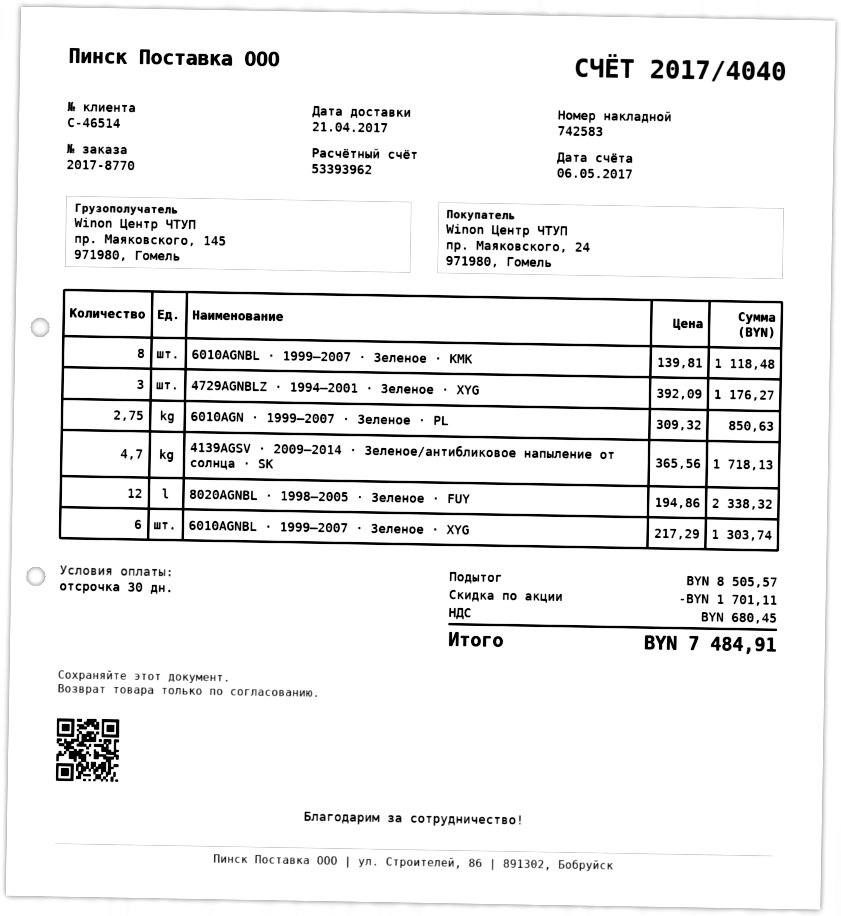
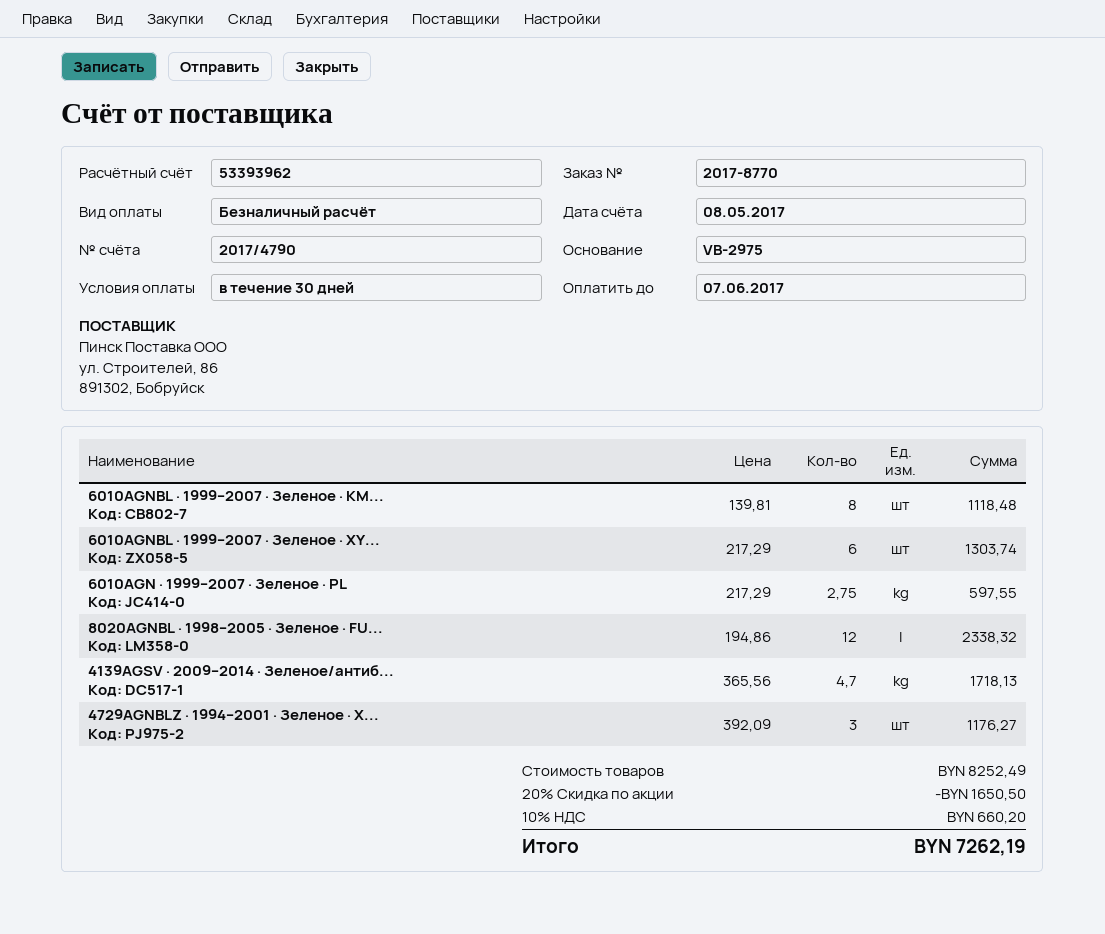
invoice number: 2017/4040 -> 2017/4790
invoice date: 2017-05-06 -> 2017-05-08
6010AGN · 1999–2007 · Зеленое · PL: 2.75 x 309.32 = 850.63 -> 2.75 x 217.29 = 597.55
subtotal: 8505.57 -> 8252.49
discount: 1701.11 -> 1650.50
tax: 680.45 -> 660.20
total: 7484.91 -> 7262.19

